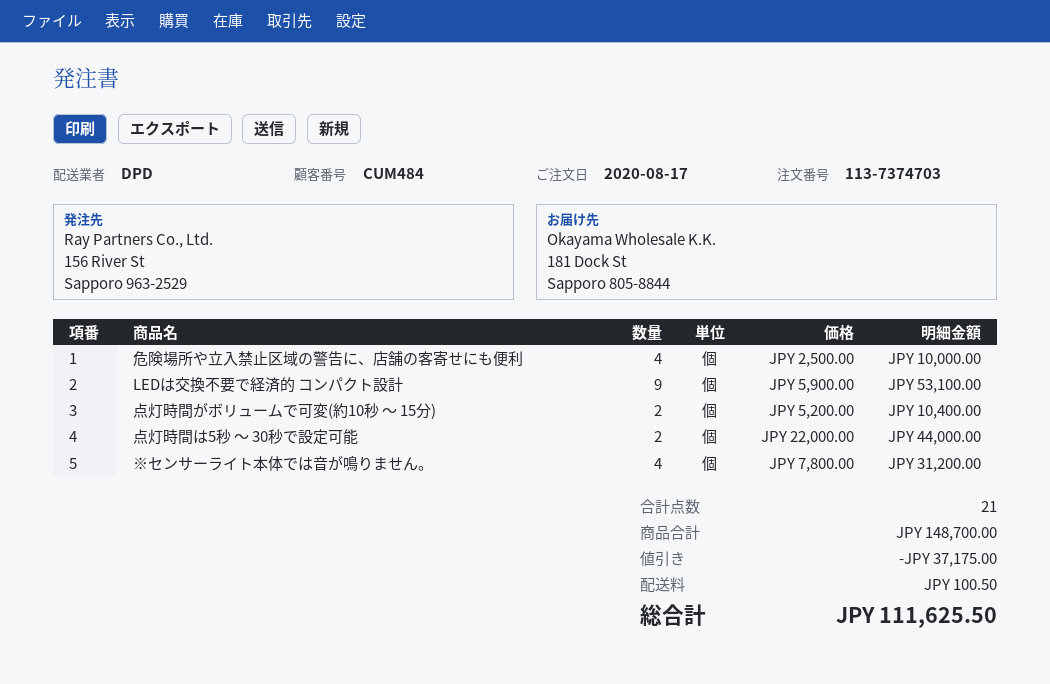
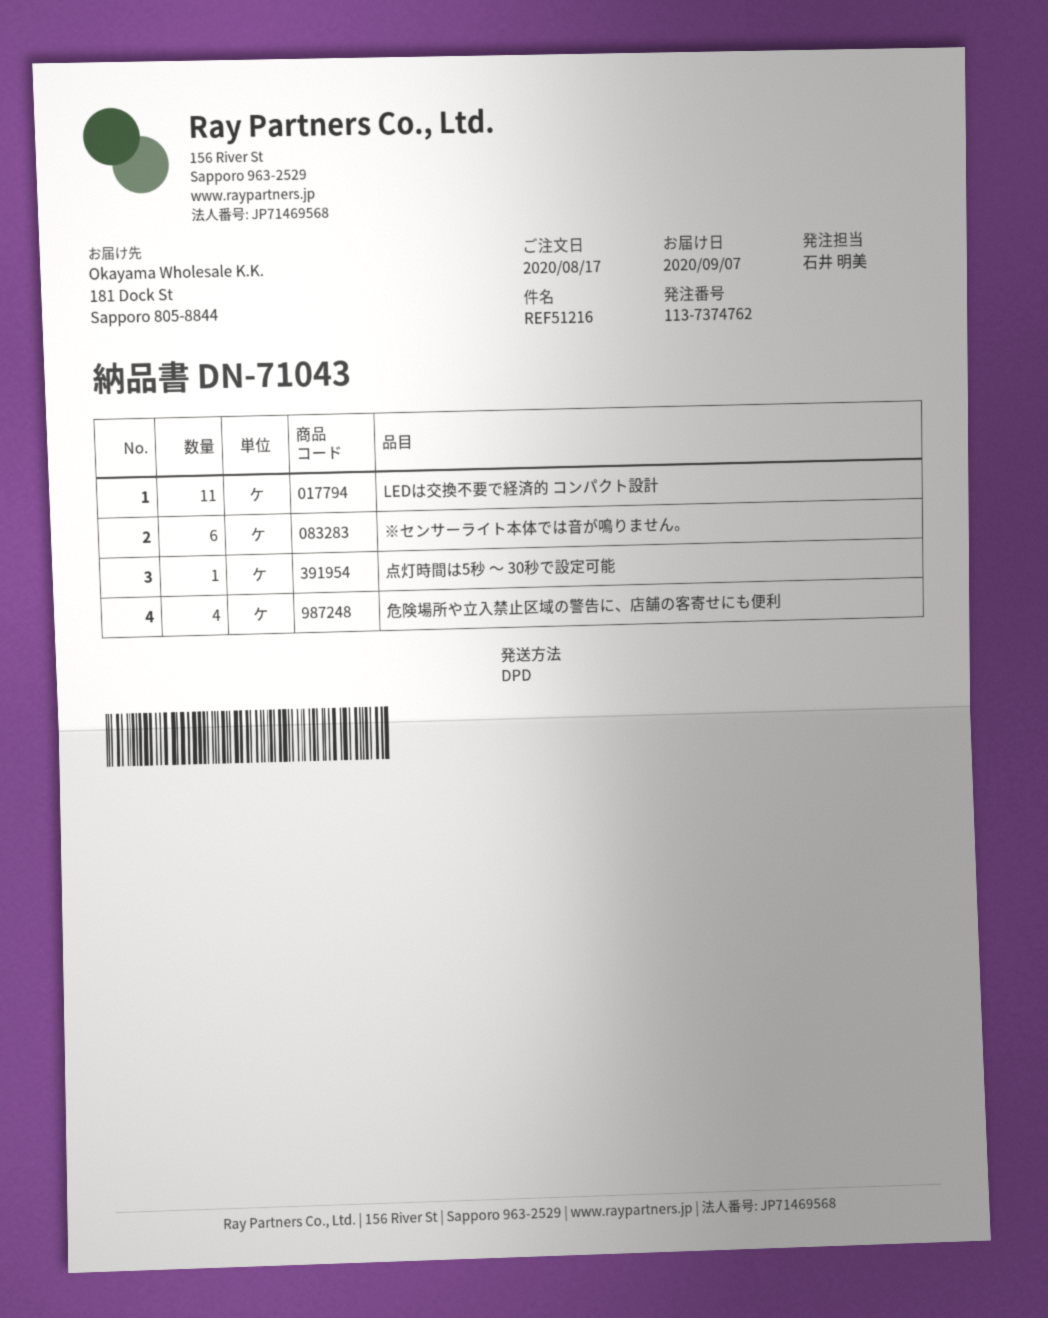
order number: 113-7374703 -> 113-7374762
LEDは交換不要で経済的 コンパクト設計: 9 -> 11
点灯時間がボリュームで可変(約10秒 〜 15分): 2 -> none
点灯時間は5秒 〜 30秒で設定可能: 2 -> 1
※センサーライト本体では音が鳴りません。: 4 -> 6

